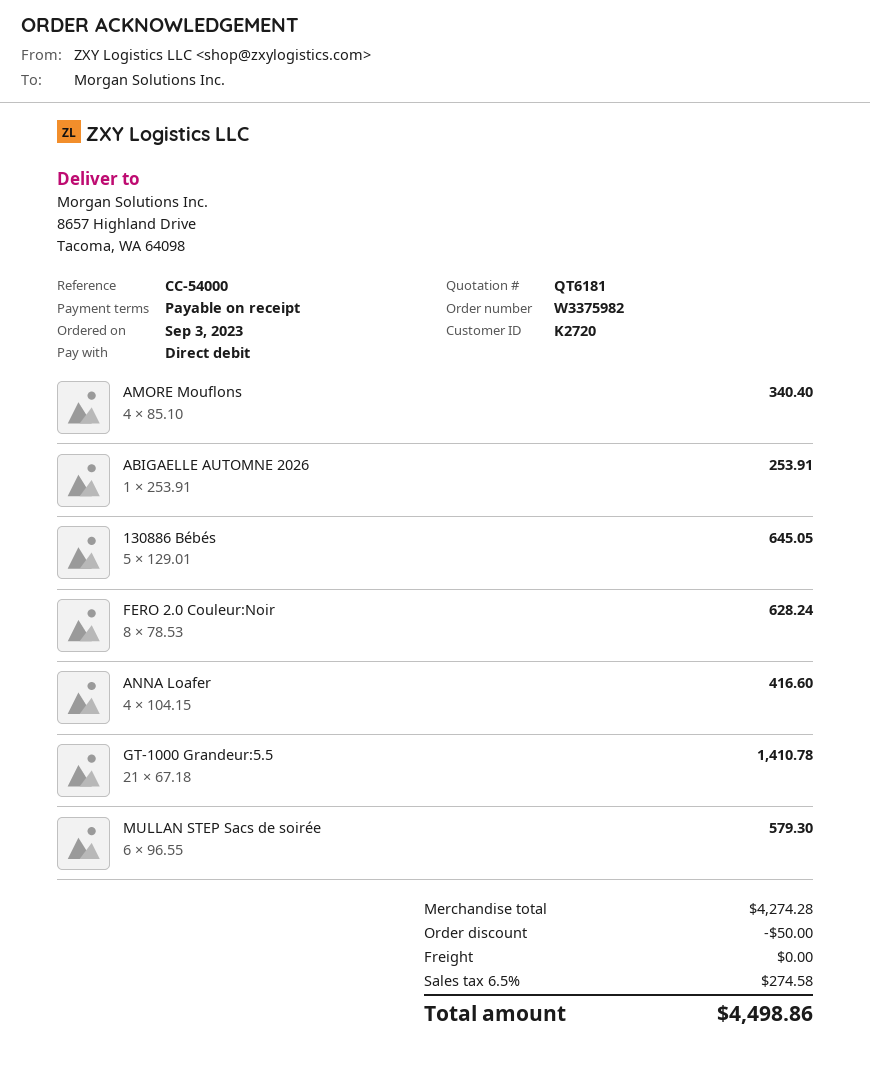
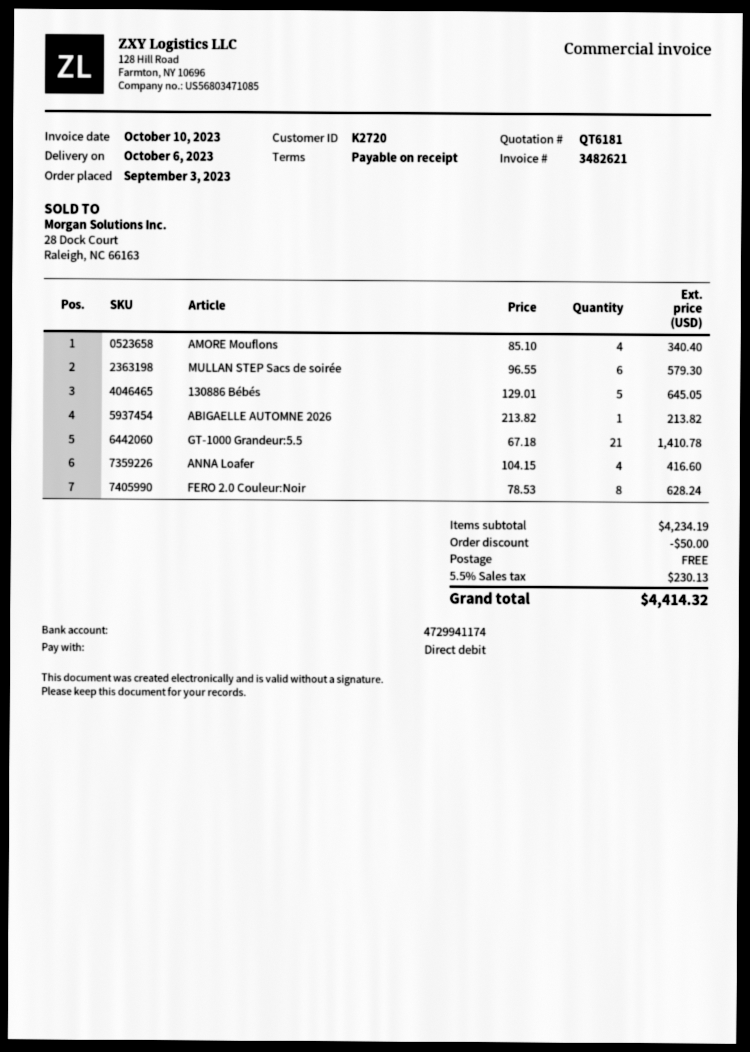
ABIGAELLE AUTOMNE 2026: 1 x 253.91 = 253.91 -> 1 x 213.82 = 213.82
subtotal: 4274.28 -> 4234.19
tax: 6.5% = 274.58 -> 5.5% = 230.13
total: 4498.86 -> 4414.32

